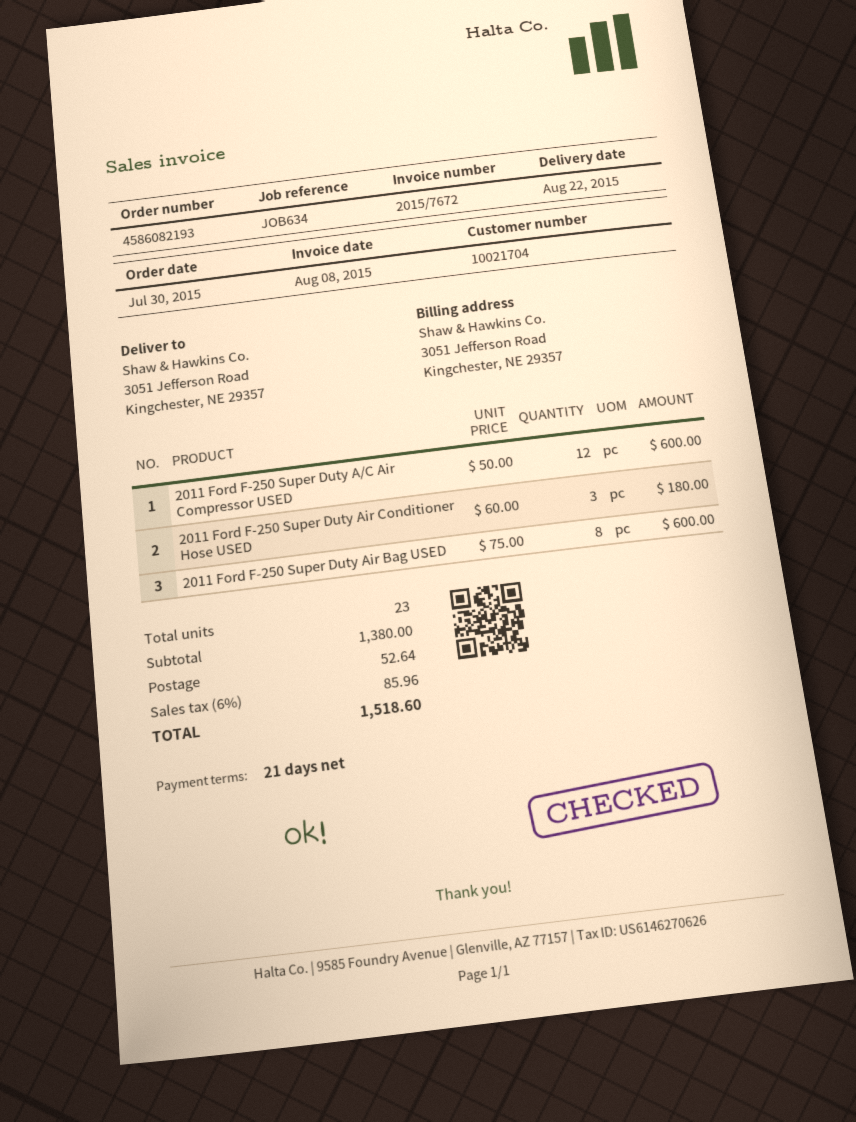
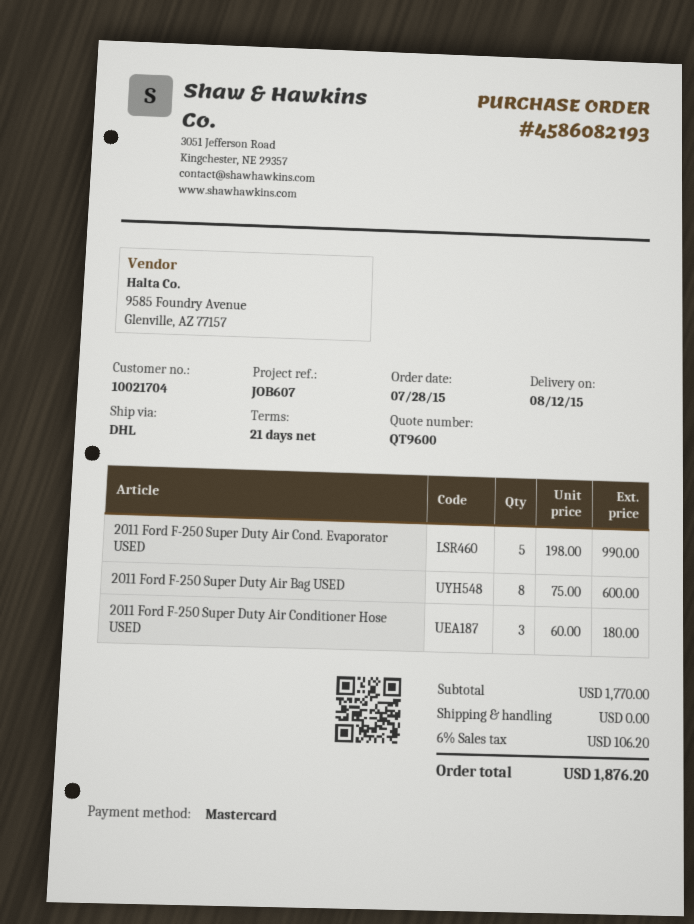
order date: 2015-07-30 -> 2015-07-28
delivery date: 2015-08-22 -> 2015-08-12
reference: JOB634 -> JOB607
2011 Ford F-250 Super Duty A/C Air Compressor USED: 12 x 50.00 = 600.00 -> none
2011 Ford F-250 Super Duty Air Cond. Evaporator USED: none -> 5 x 198.00 = 990.00
subtotal: 1380.00 -> 1770.00
shipping: 52.64 -> 0.00
tax: 6% = 85.96 -> 6% = 106.20
total: 1518.60 -> 1876.20

